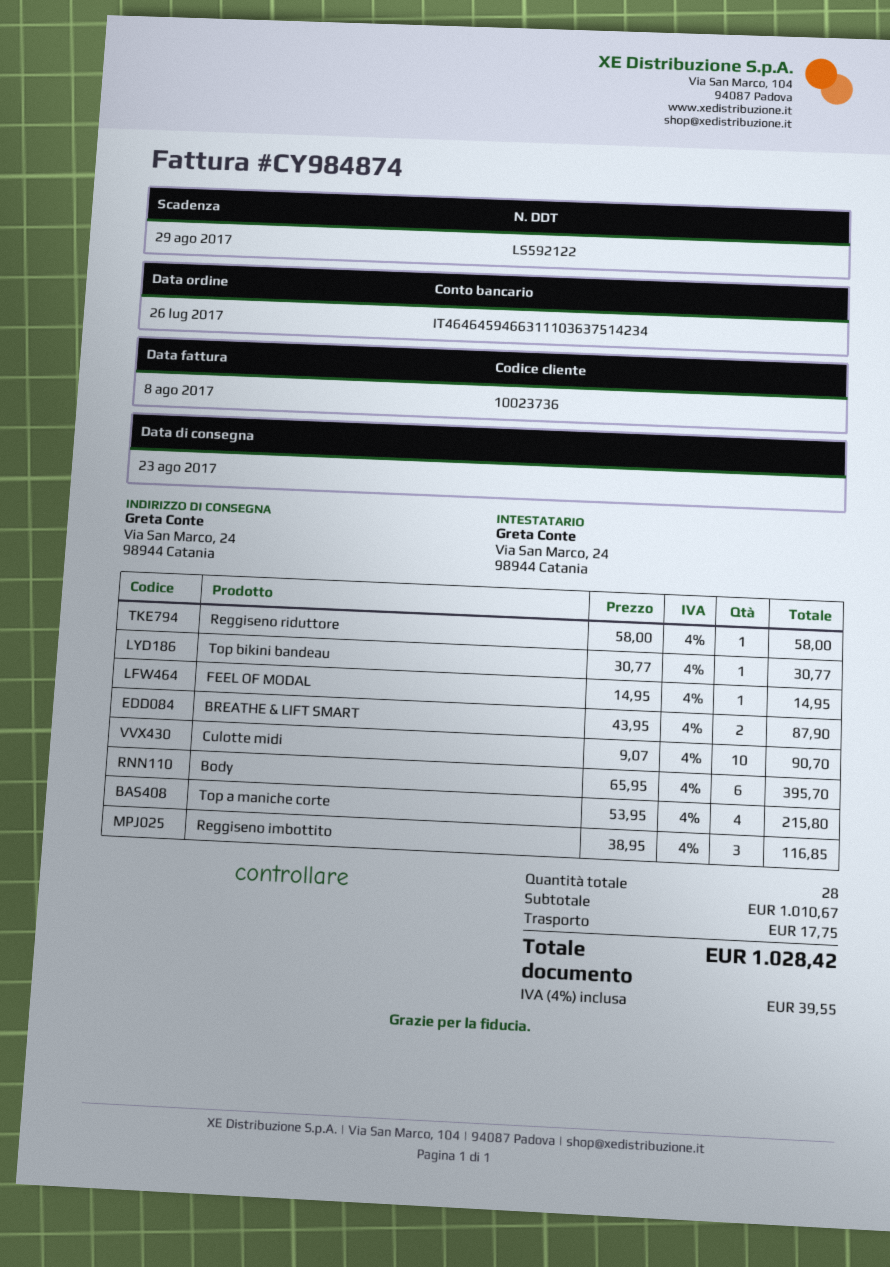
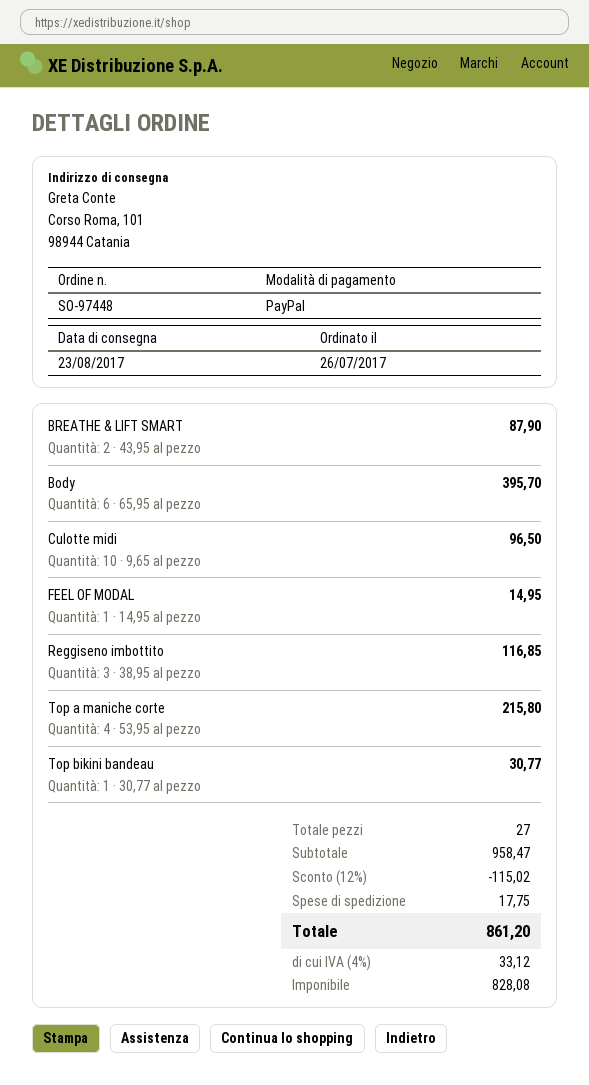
ship to: Via San Marco, 24, 98944 Catania -> Corso Roma, 101, 98944 Catania
Reggiseno riduttore: 1 x 58.00 = 58.00 -> none
Culotte midi: 10 x 9.07 = 90.70 -> 10 x 9.65 = 96.50
total quantity: 28 -> 27
subtotal: 1010.67 -> 958.47
discount: none -> 12% = 115.02
tax: 4% = 39.55 -> 4% = 33.12
total: 1028.42 -> 861.20

